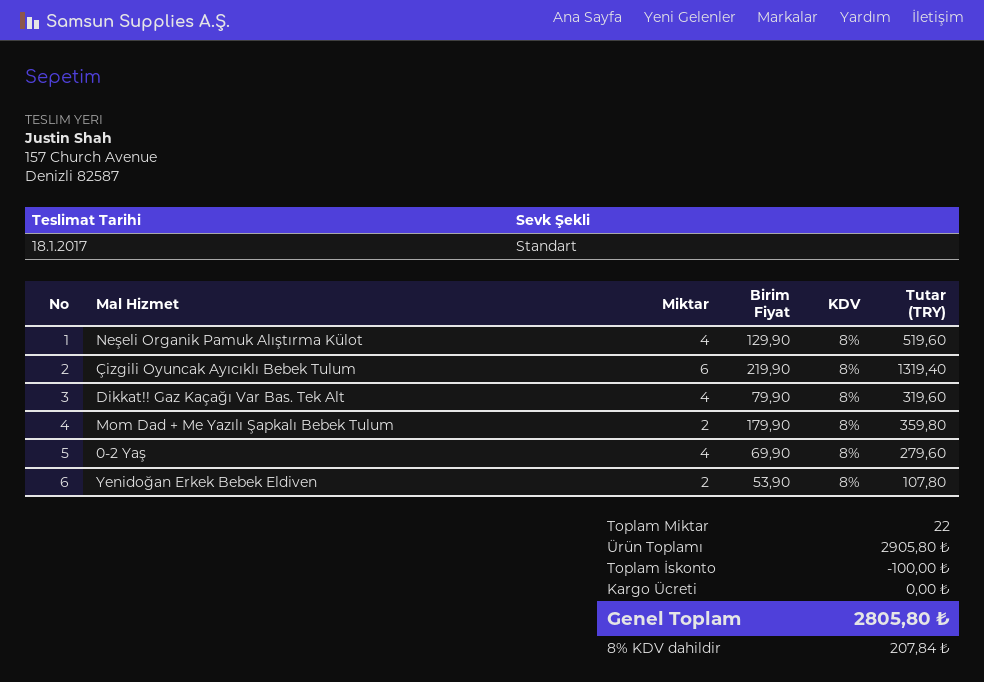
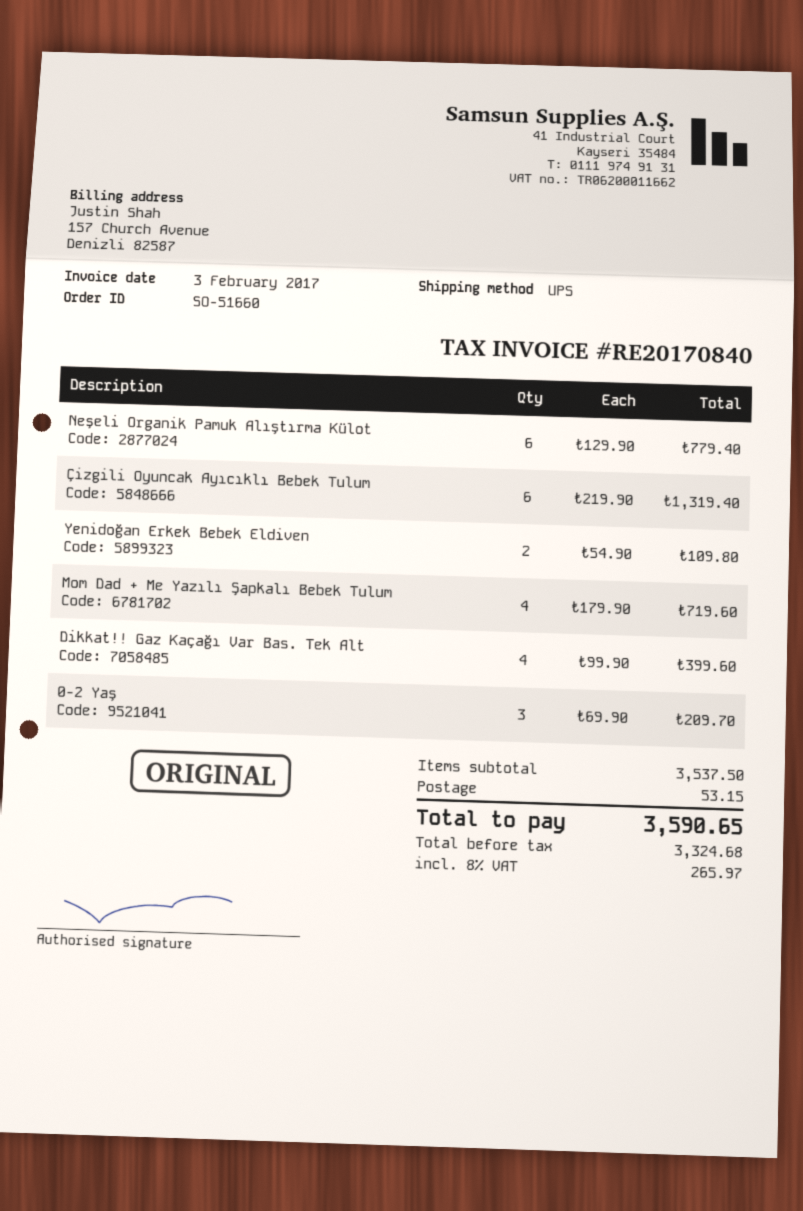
shipping method: standard -> UPS
Neşeli Organik Pamuk Alıştırma Külot: 4 x 129.90 = 519.60 -> 6 x 129.90 = 779.40
Dikkat!! Gaz Kaçağı Var Bas. Tek Alt: 4 x 79.90 = 319.60 -> 4 x 99.90 = 399.60
Mom Dad + Me Yazılı Şapkalı Bebek Tulum: 2 x 179.90 = 359.80 -> 4 x 179.90 = 719.60
0-2 Yaş: 4 x 69.90 = 279.60 -> 3 x 69.90 = 209.70
Yenidoğan Erkek Bebek Eldiven: 2 x 53.90 = 107.80 -> 2 x 54.90 = 109.80
subtotal: 2905.80 -> 3537.50
discount: 100.00 -> none
shipping: 0.00 -> 53.15
tax: 8% = 207.84 -> 8% = 265.97
total: 2805.80 -> 3590.65

